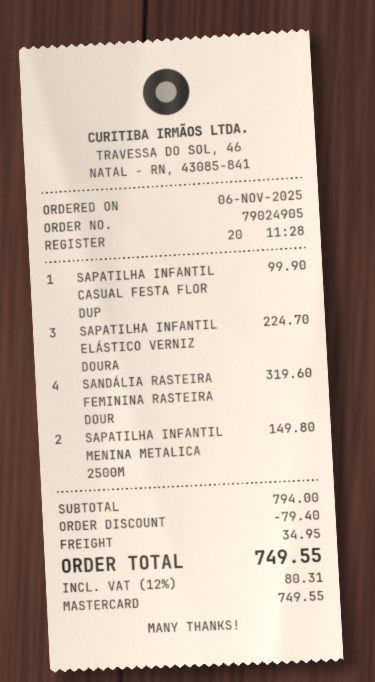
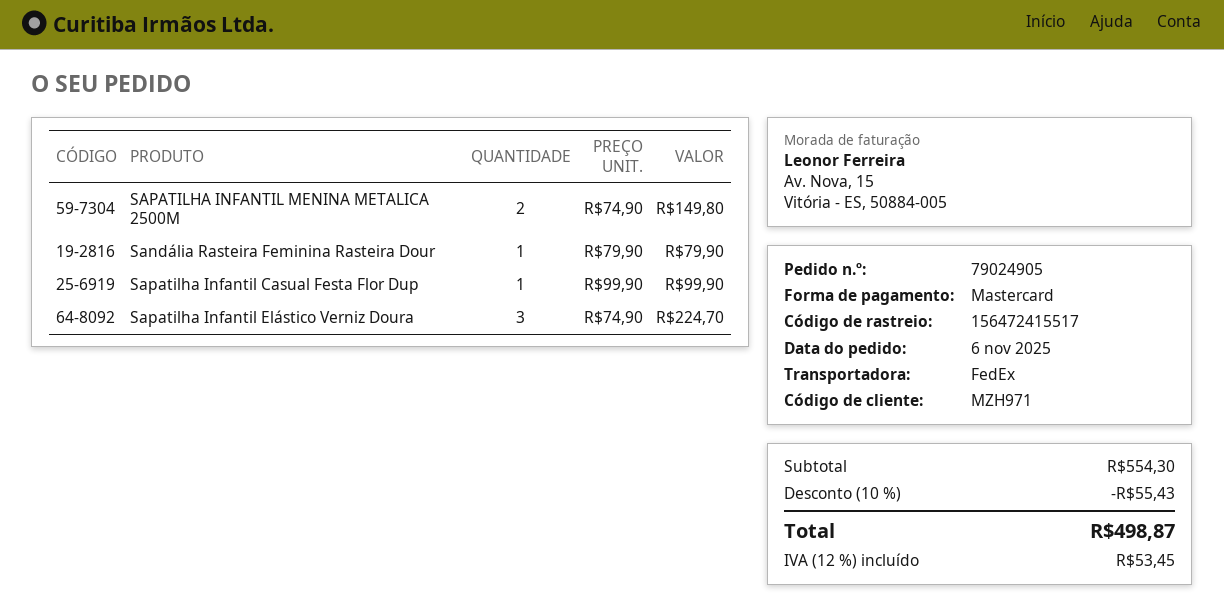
SANDÁLIA RASTEIRA FEMININA RASTEIRA DOUR: 4 for 319.60 -> 1 for 79.90
subtotal: 794.00 -> 554.30
discount: 79.40 -> 55.43
shipping: 34.95 -> none
tax: 12% = 80.31 -> 12% = 53.45
total: 749.55 -> 498.87

